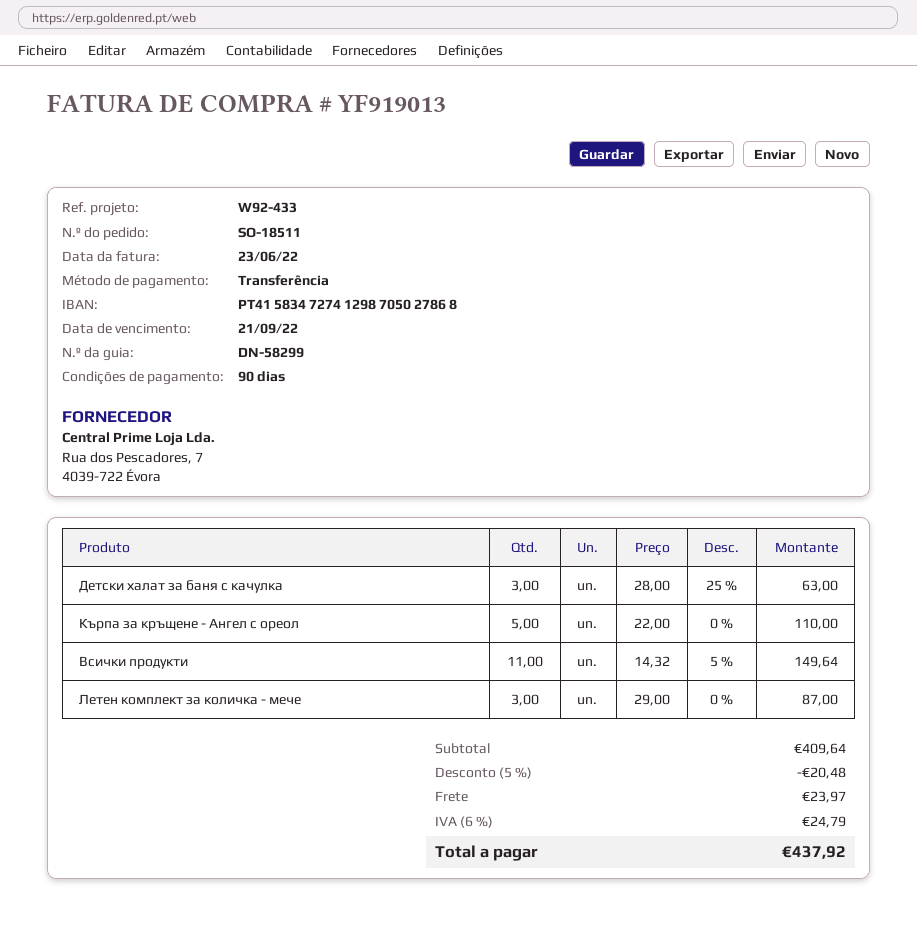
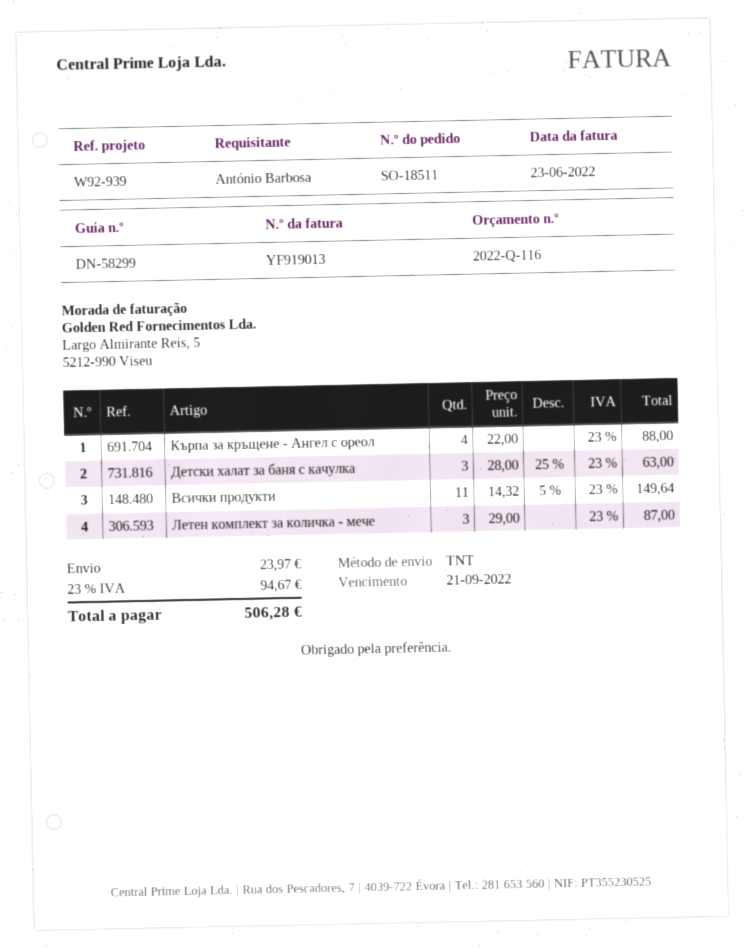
reference: W92-433 -> W92-939
Кърпа за кръщене - Ангел с ореол: 5 x 22.00 = 110.00 -> 4 x 22.00 = 88.00
discount: 5% = 20.48 -> none
tax: 6% = 24.79 -> 23% = 94.67
total: 437.92 -> 506.28

